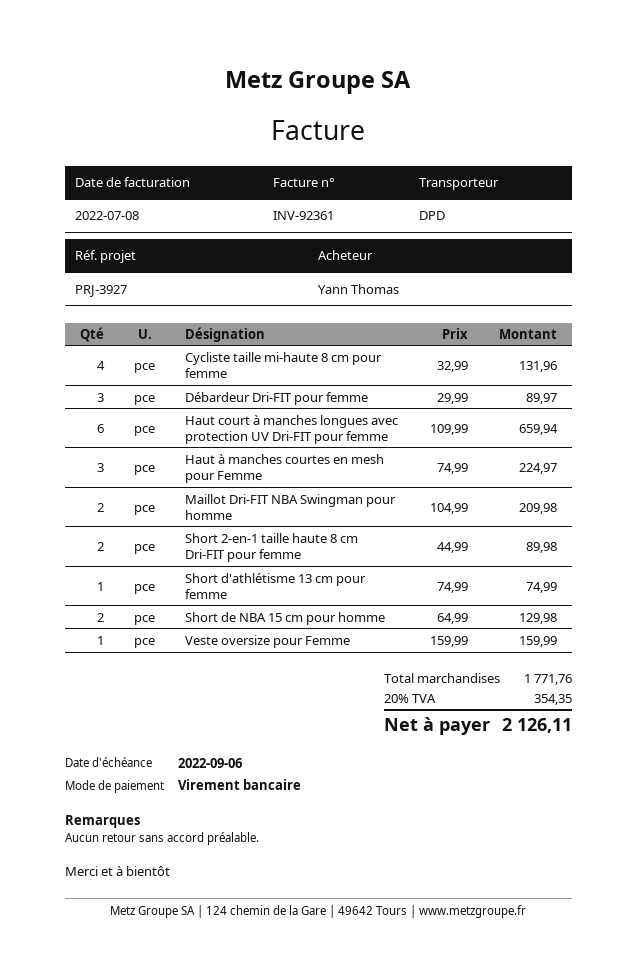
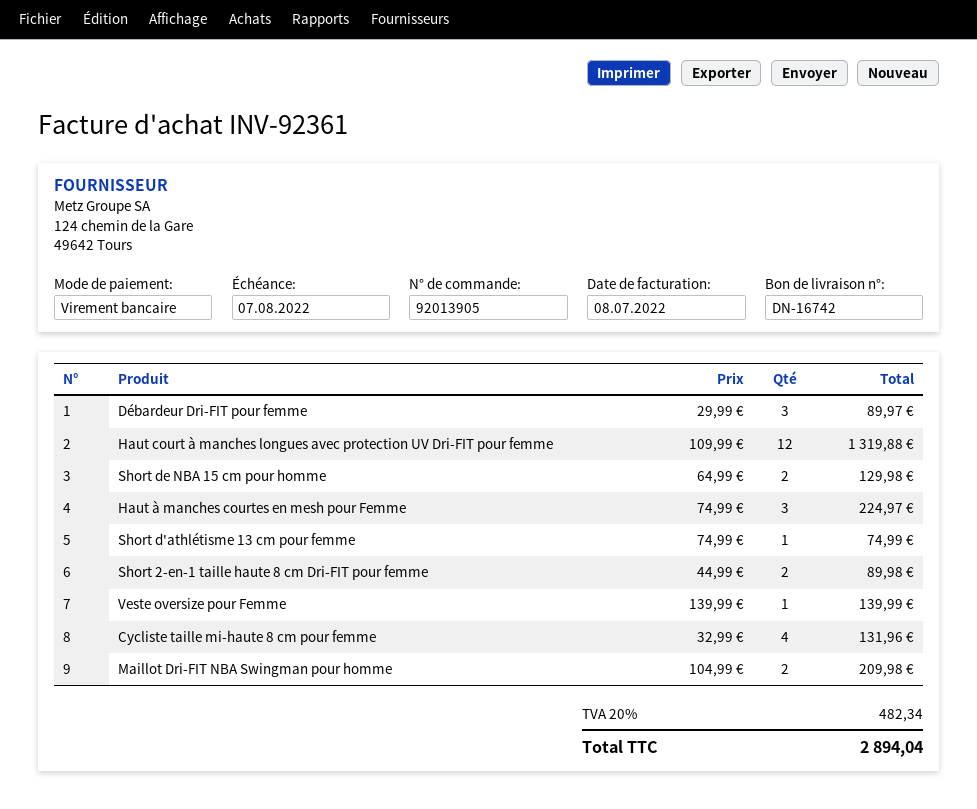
due date: 2022-09-06 -> 2022-08-07
Haut court à manches longues avec protection UV Dri-FIT pour femme: 6 x 109.99 = 659.94 -> 12 x 109.99 = 1319.88
Veste oversize pour Femme: 1 x 159.99 = 159.99 -> 1 x 139.99 = 139.99
tax: 20% = 354.35 -> 20% = 482.34
total: 2126.11 -> 2894.04

